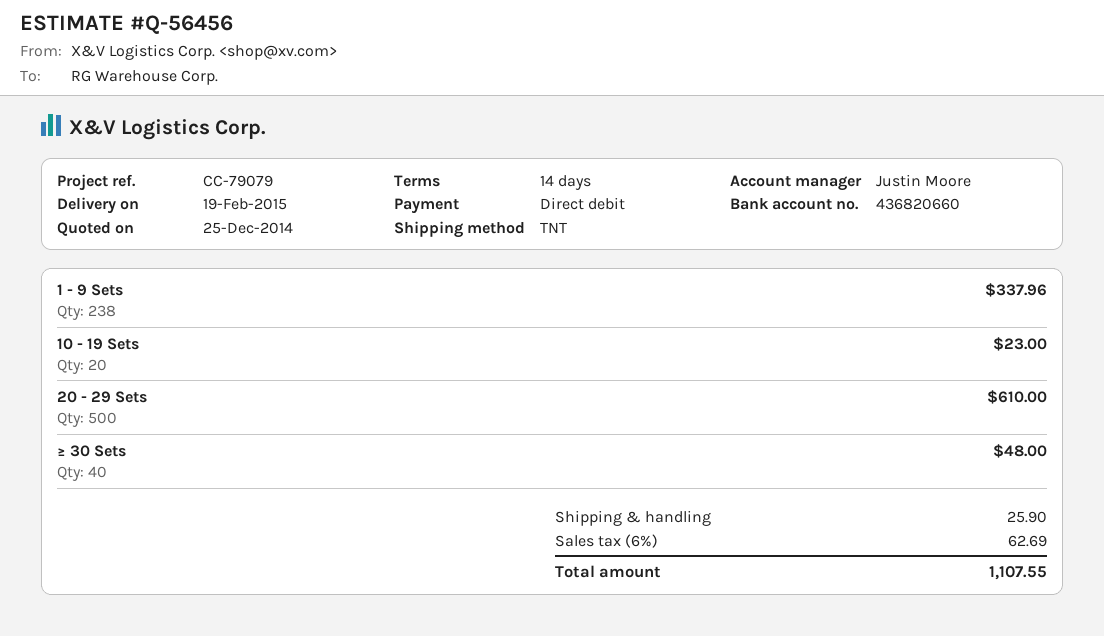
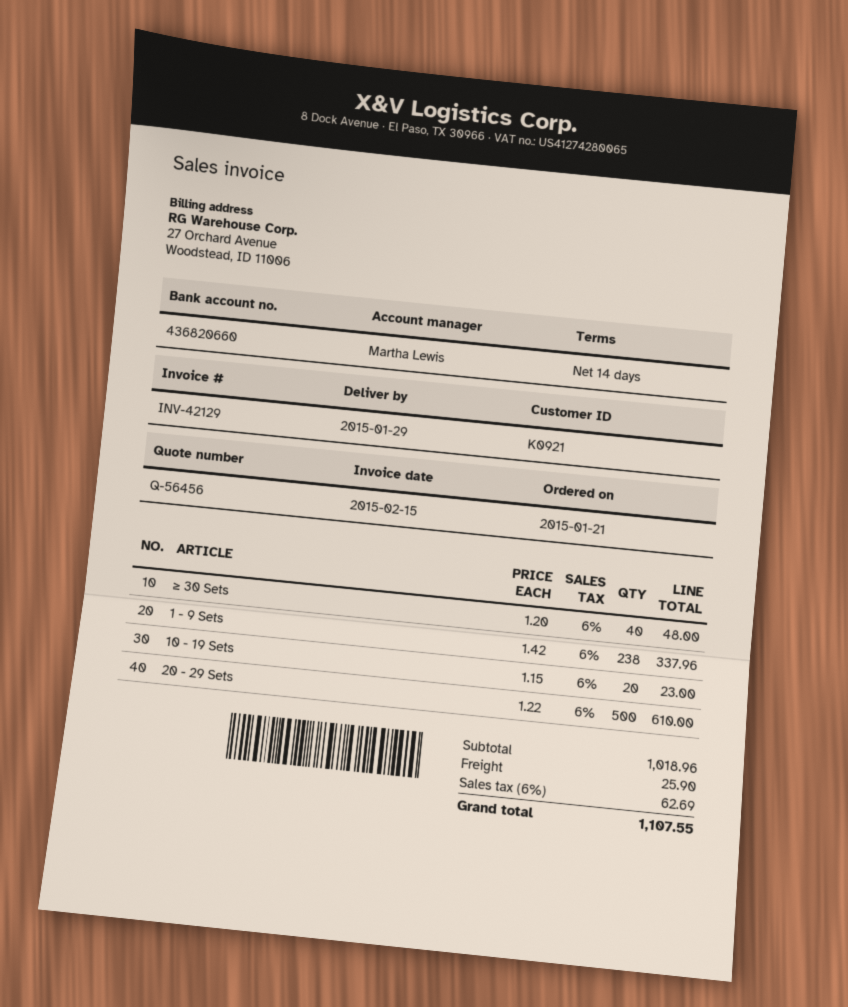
delivery date: 2015-02-19 -> 2015-01-29
sales rep: Justin Moore -> Martha Lewis

